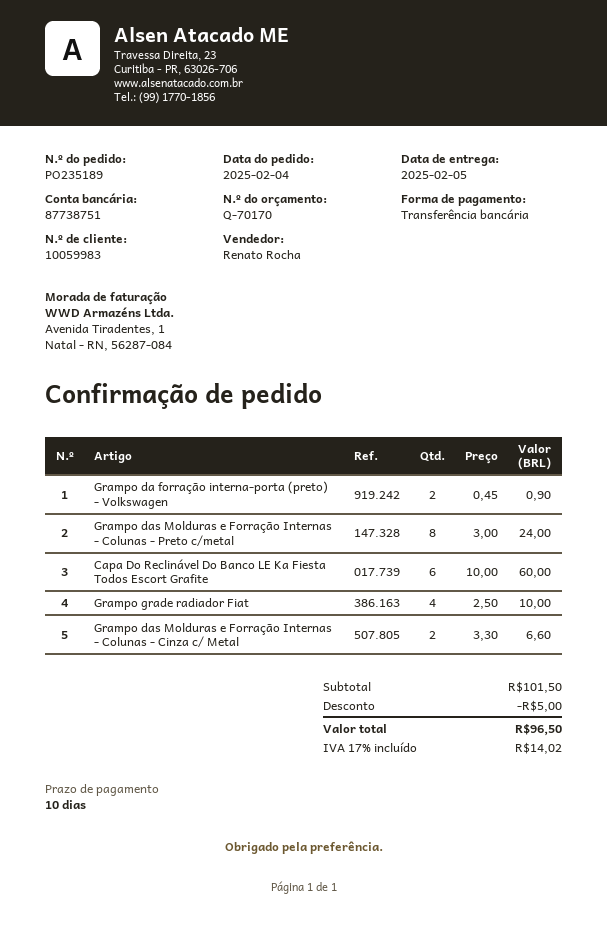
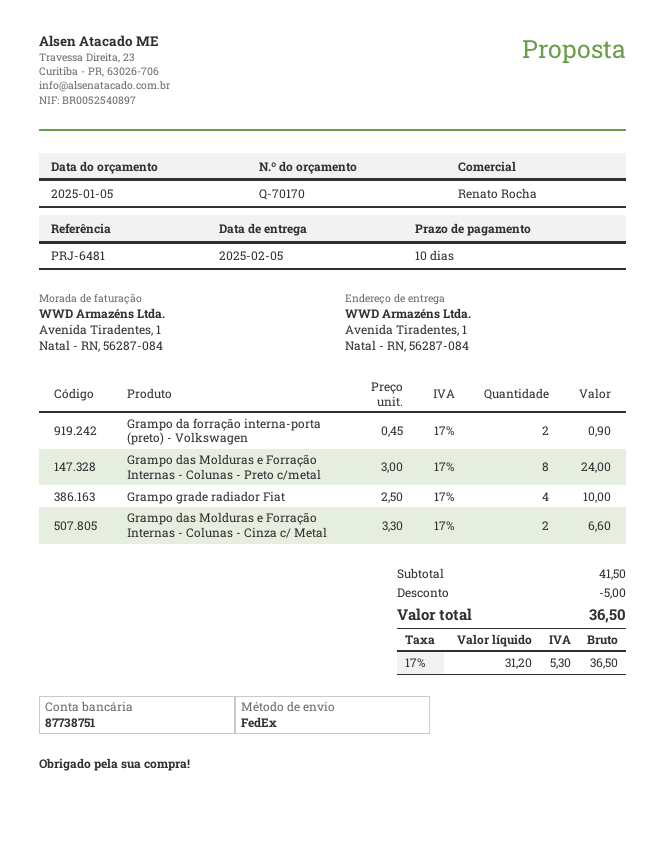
Capa Do Reclinável Do Banco LE Ka Fiesta Todos Escort Grafite: 6 x 10.00 = 60.00 -> none
subtotal: 101.50 -> 41.50
tax: 17% = 14.02 -> 17% = 5.30
total: 96.50 -> 36.50

